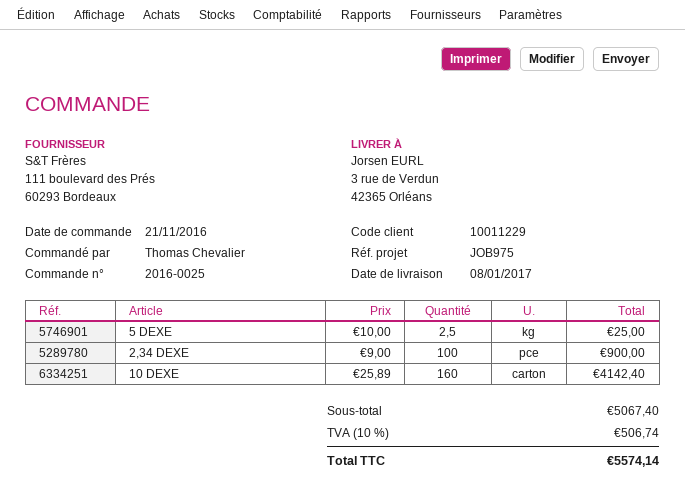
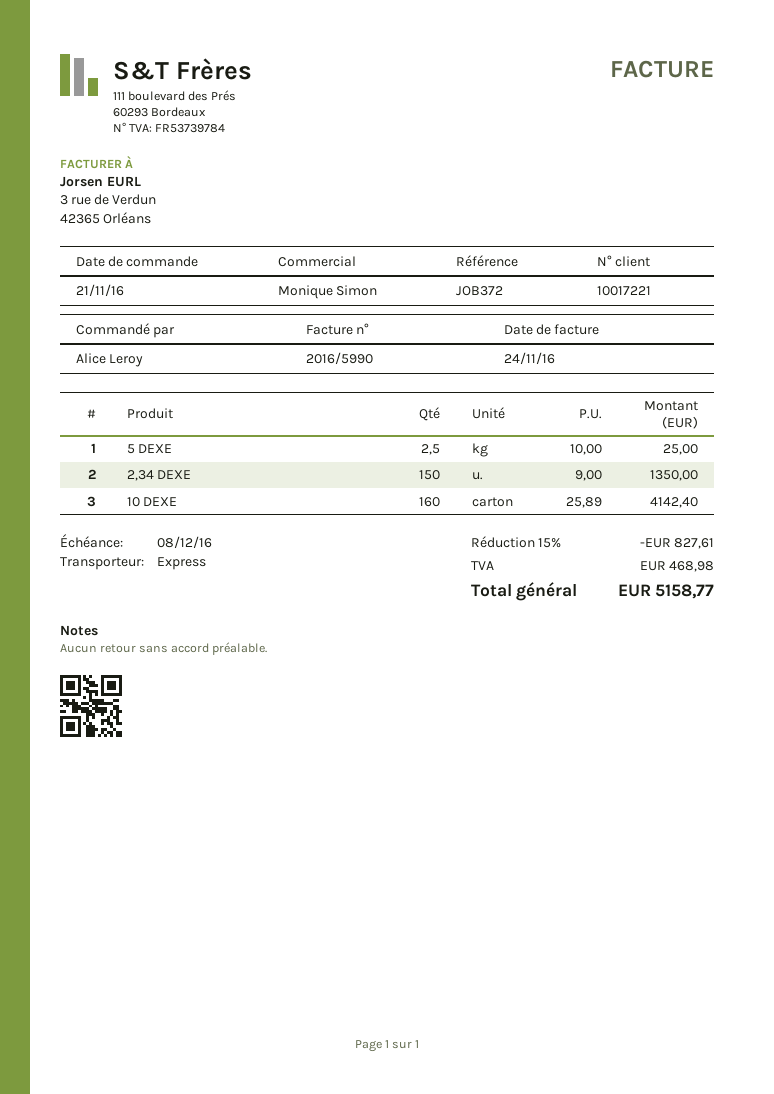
customer number: 10011229 -> 10017221
reference: JOB975 -> JOB372
ordered by: Thomas Chevalier -> Alice Leroy
2,34 DEXE: 100 x 9.00 = 900.00 -> 150 x 9.00 = 1350.00
discount: none -> 15% = 827.61
tax: 506.74 -> 468.98
total: 5574.14 -> 5158.77

